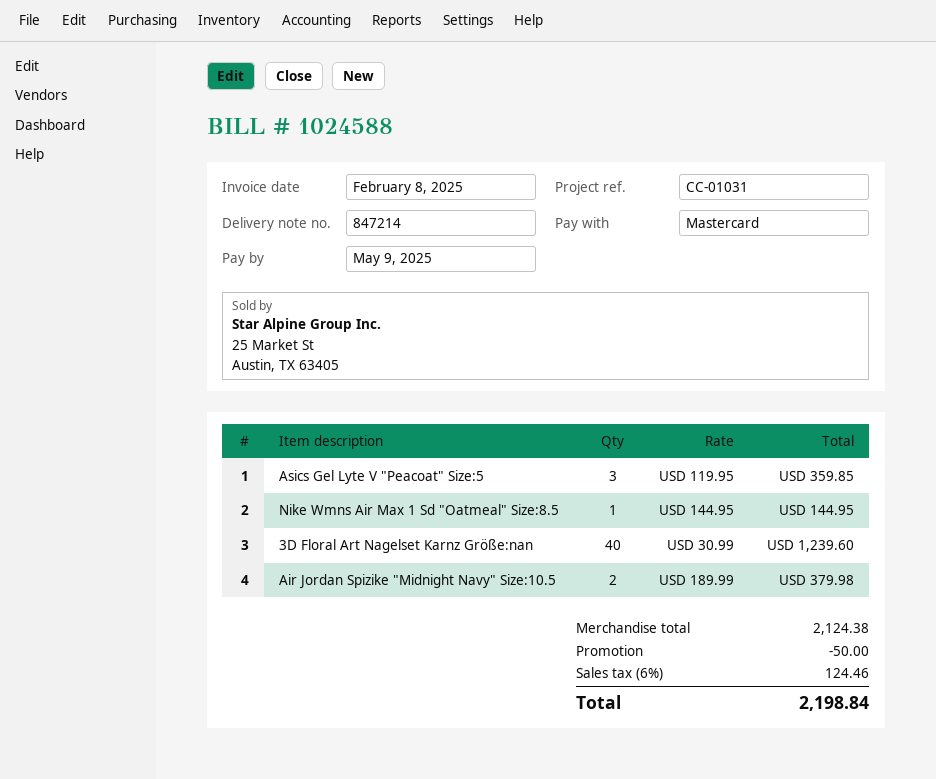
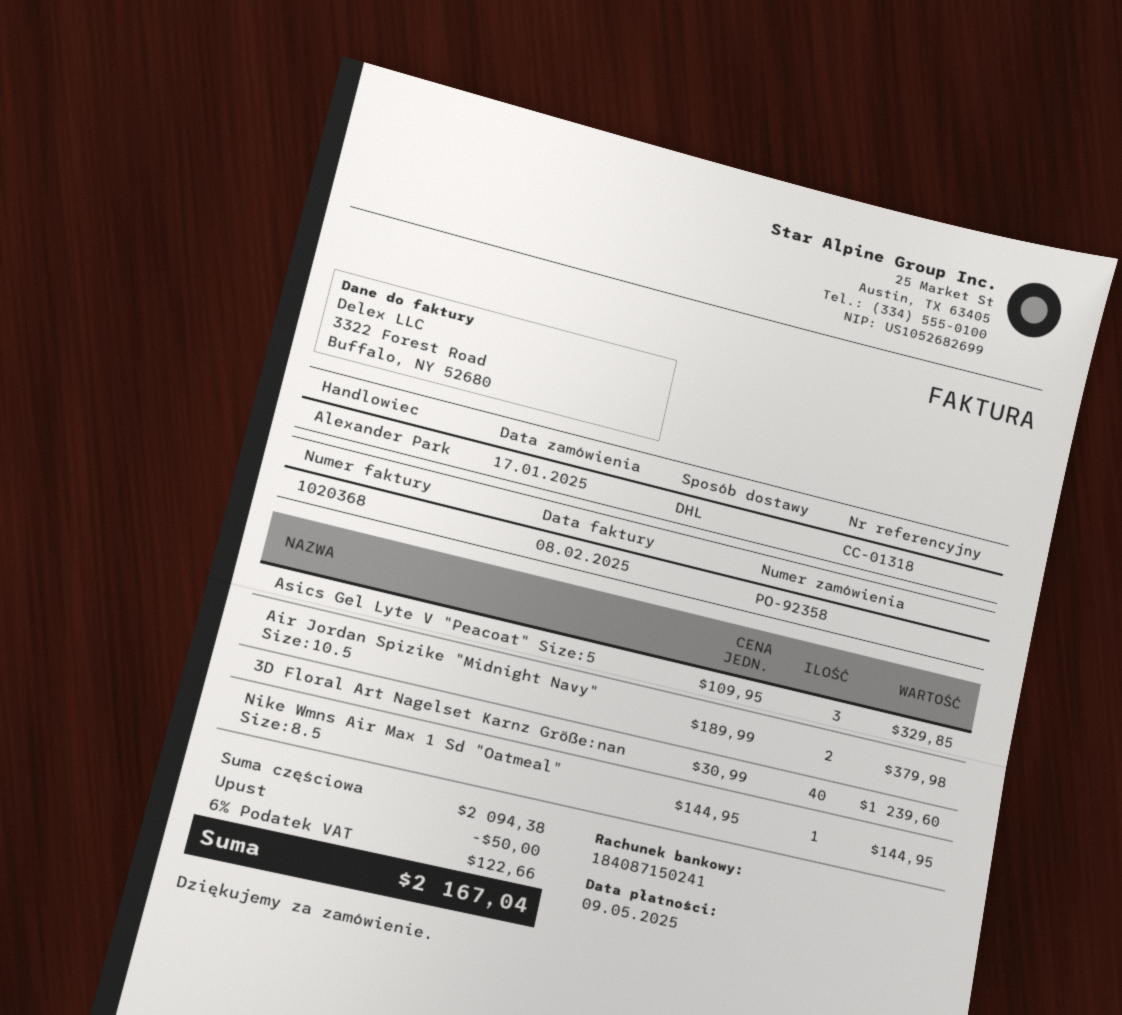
invoice number: 1024588 -> 1020368
reference: CC-01031 -> CC-01318
Asics Gel Lyte V "Peacoat" Size:5: 3 x 119.95 = 359.85 -> 3 x 109.95 = 329.85
subtotal: 2124.38 -> 2094.38
tax: 6% = 124.46 -> 6% = 122.66
total: 2198.84 -> 2167.04

